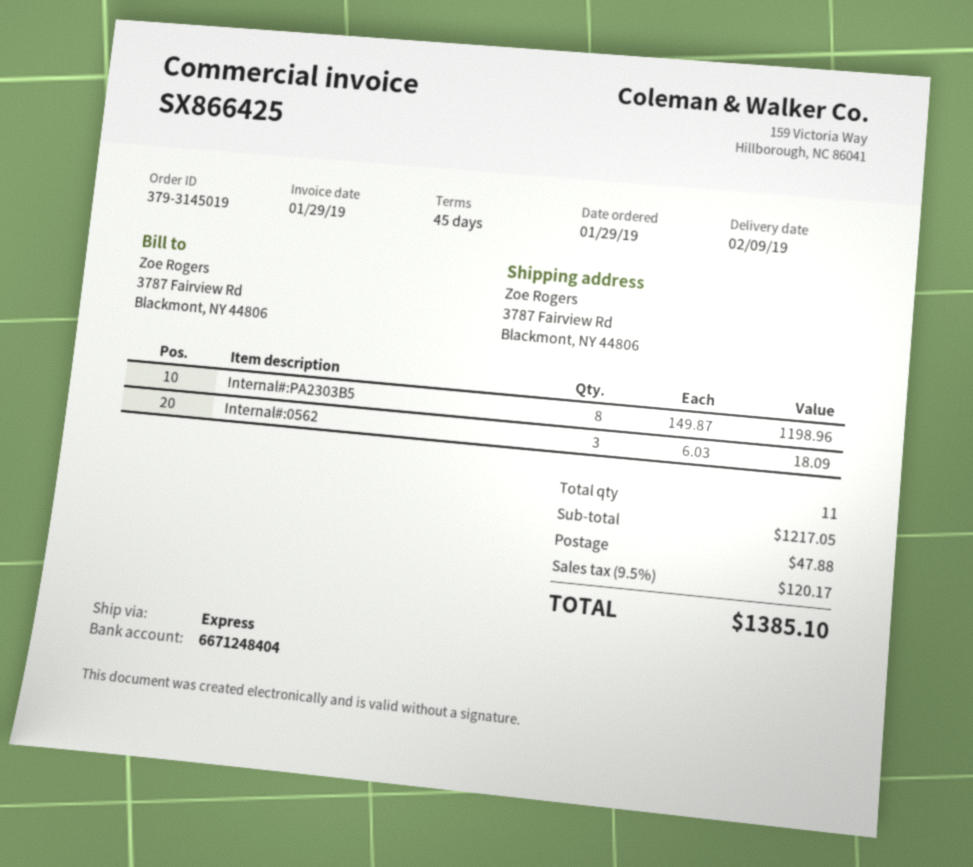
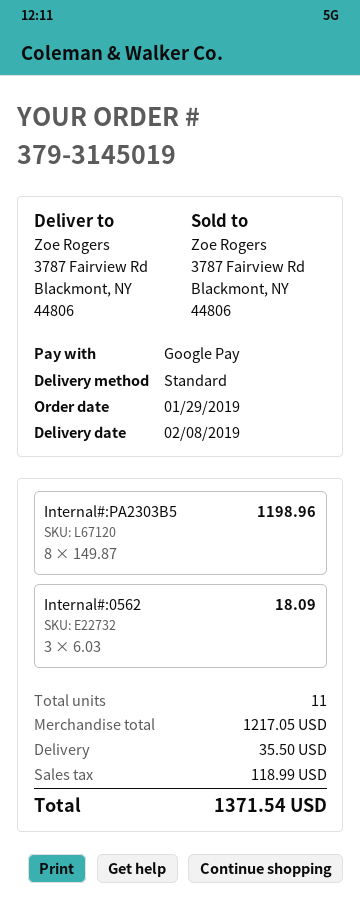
delivery date: 2019-02-09 -> 2019-02-08
shipping method: express -> standard
shipping: 47.88 -> 35.50
tax: 120.17 -> 118.99
total: 1385.10 -> 1371.54

